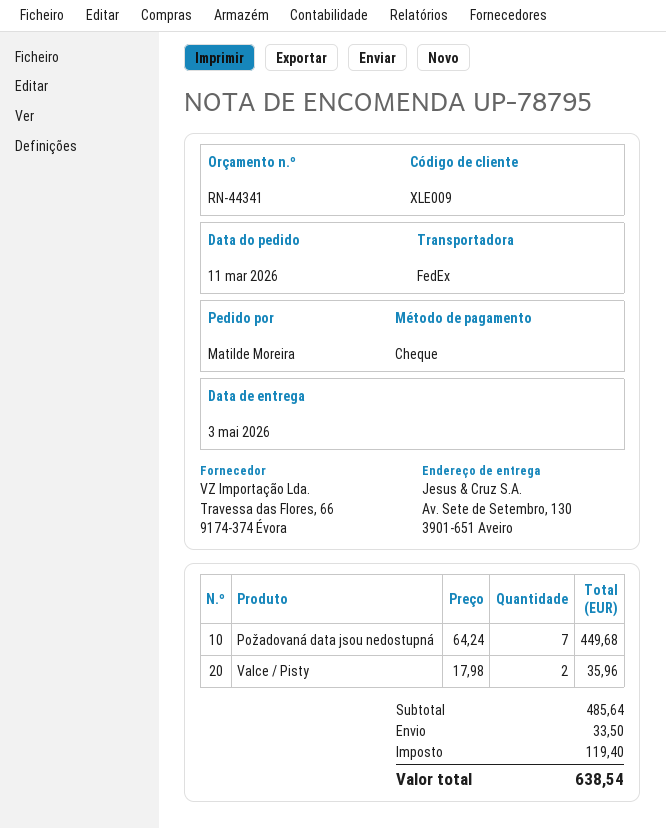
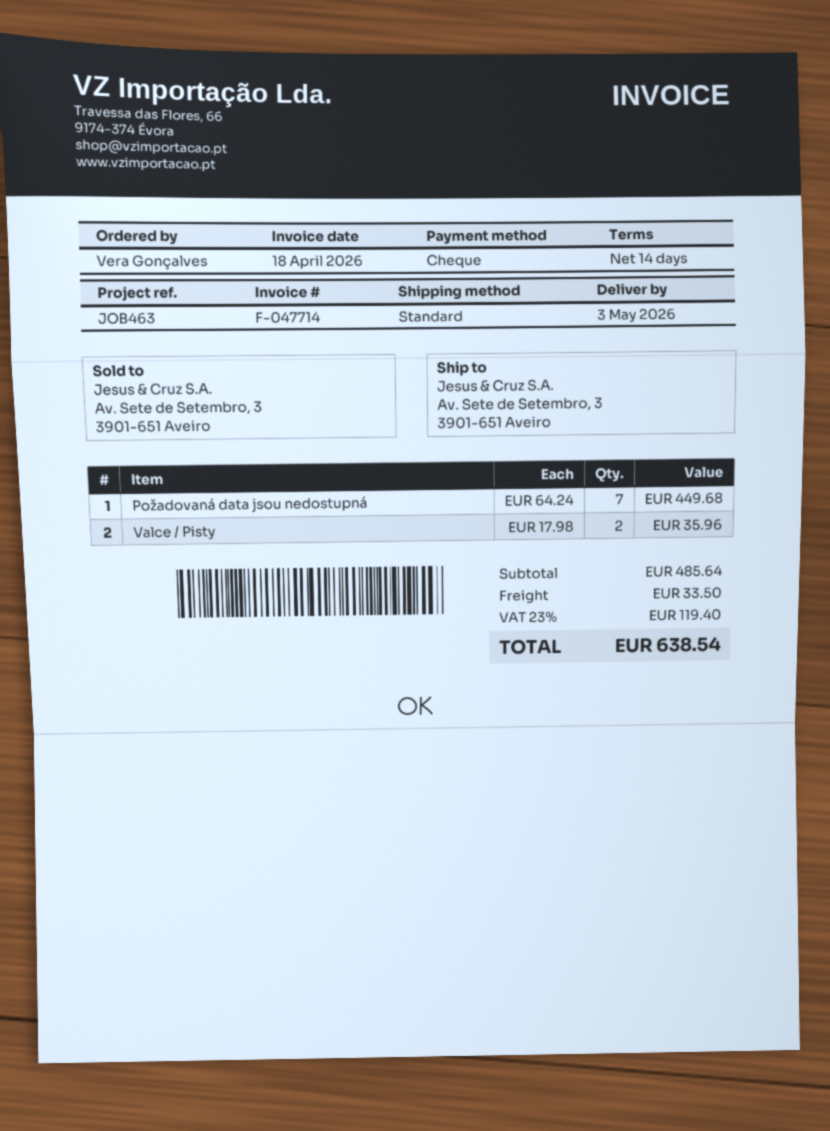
ordered by: Matilde Moreira -> Vera Gonçalves
shipping method: FedEx -> standard
ship to: Av. Sete de Setembro, 130, 3901-651 Aveiro -> Av. Sete de Setembro, 3, 3901-651 Aveiro

